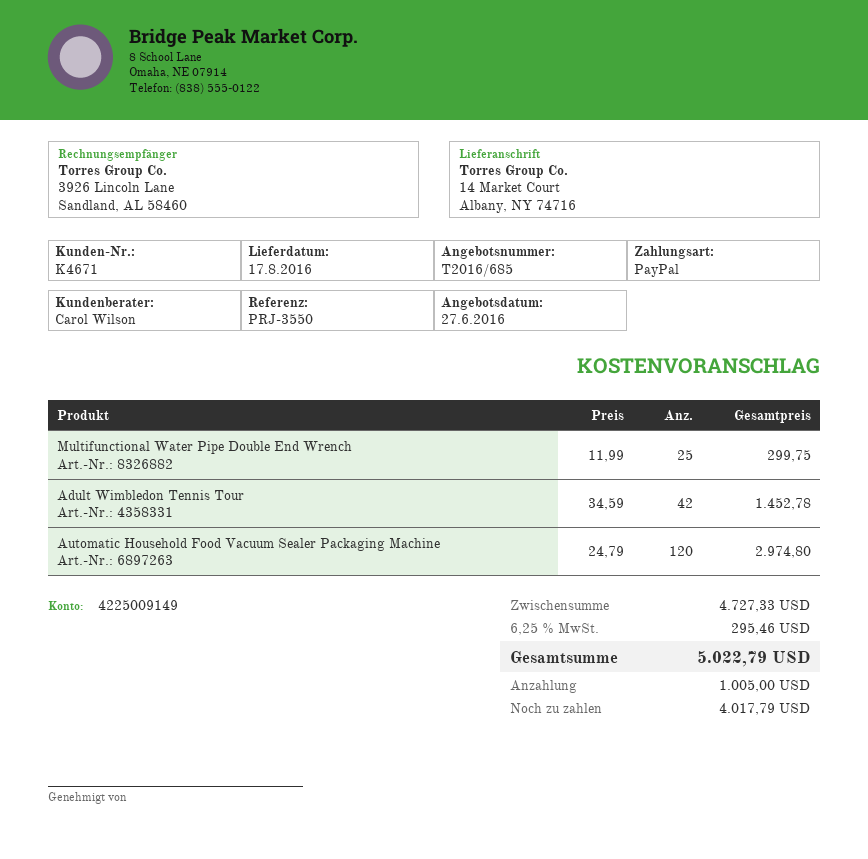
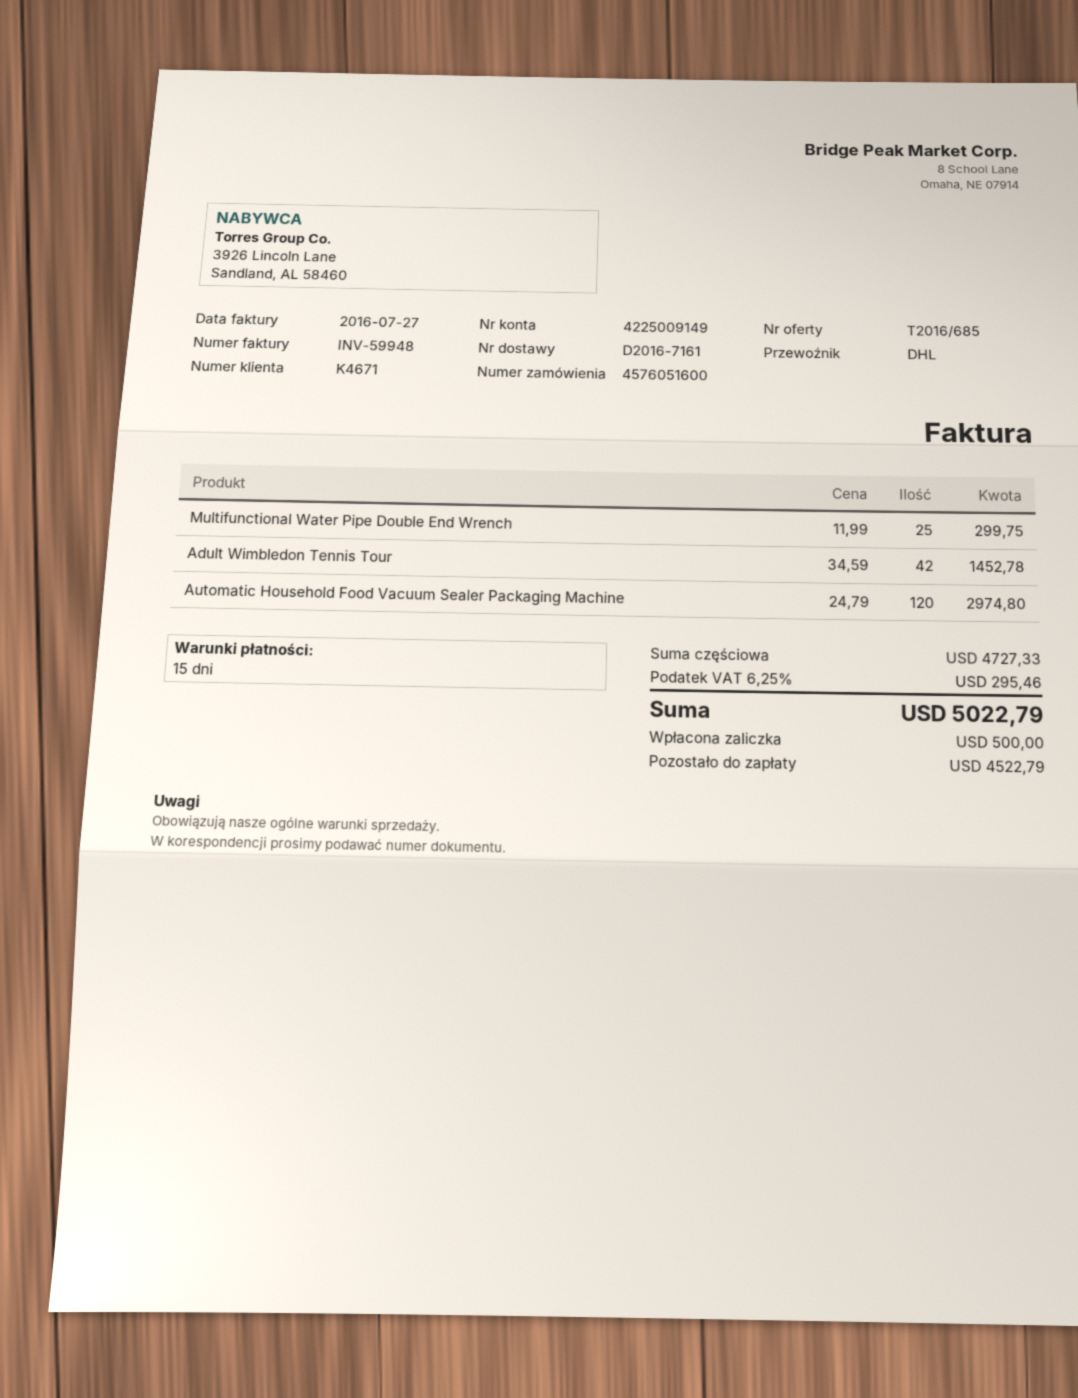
deposit: 1005.00 -> 500.00
balance: 4017.79 -> 4522.79

